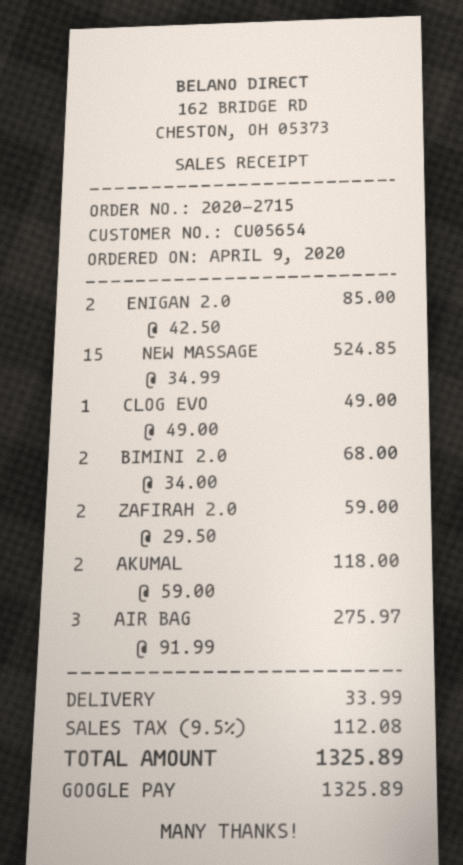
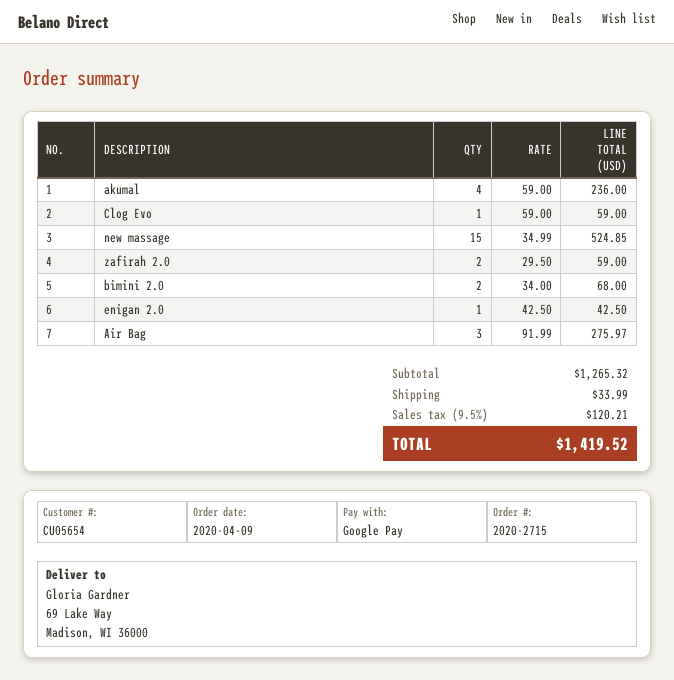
ENIGAN 2.0: 2 x 42.50 = 85.00 -> 1 x 42.50 = 42.50
CLOG EVO: 1 x 49.00 = 49.00 -> 1 x 59.00 = 59.00
AKUMAL: 2 x 59.00 = 118.00 -> 4 x 59.00 = 236.00
tax: 9.5% = 112.08 -> 9.5% = 120.21
total: 1325.89 -> 1419.52

